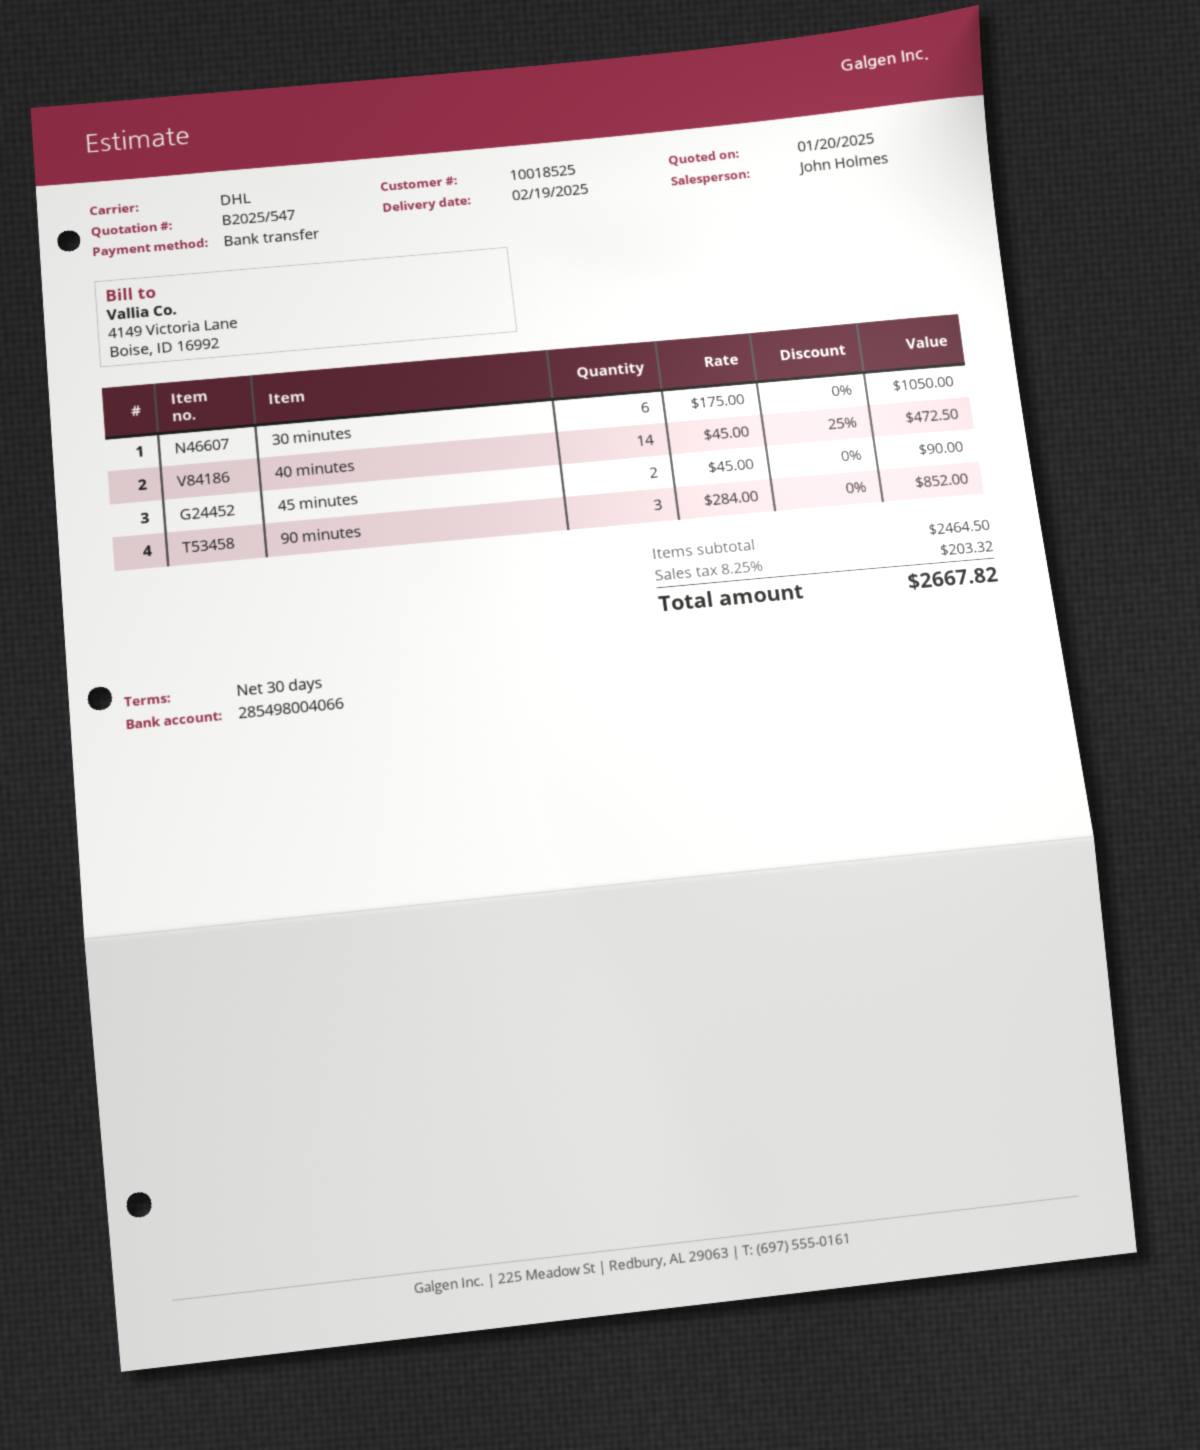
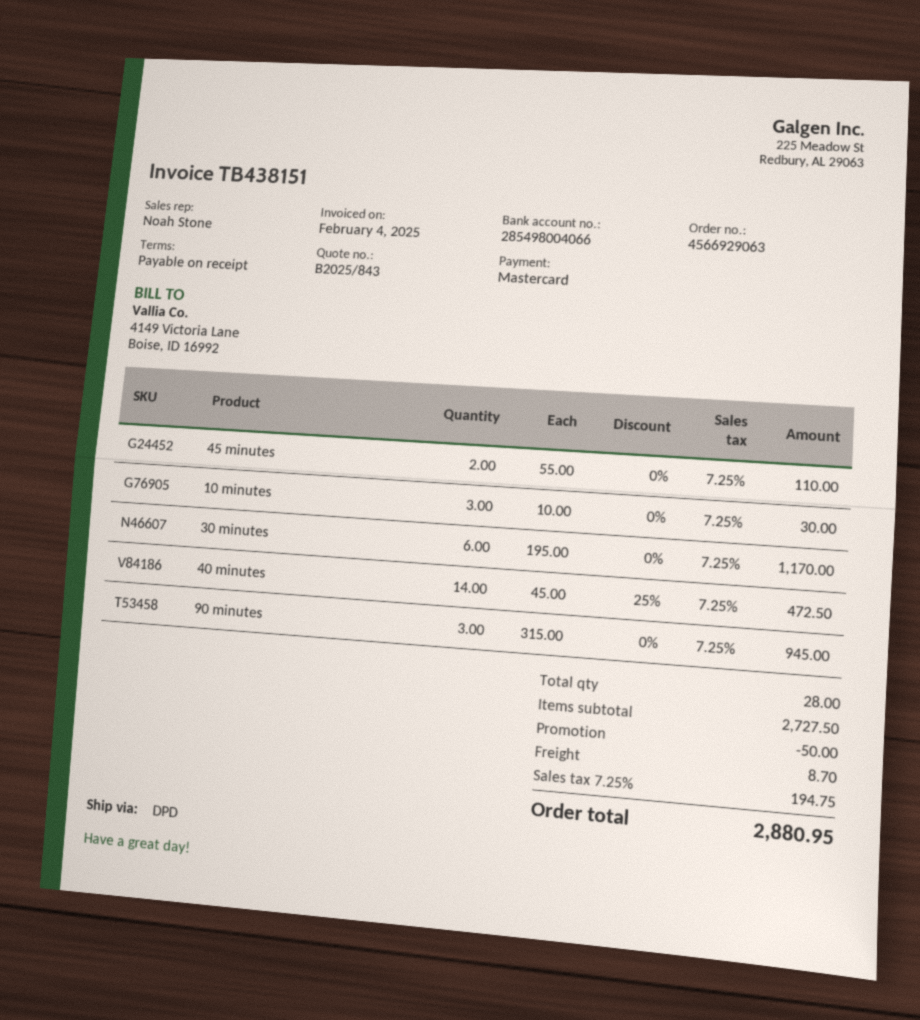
quote number: B2025/547 -> B2025/843
payment terms: 30 days -> on receipt
sales rep: John Holmes -> Noah Stone
payment method: bank transfer -> Mastercard
shipping method: DHL -> DPD
30 minutes: 6 x 175.00 = 1050.00 -> 6 x 195.00 = 1170.00
45 minutes: 2 x 45.00 = 90.00 -> 2 x 55.00 = 110.00
90 minutes: 3 x 284.00 = 852.00 -> 3 x 315.00 = 945.00
10 minutes: none -> 3 x 10.00 = 30.00
subtotal: 2464.50 -> 2727.50
discount: none -> 50.00
shipping: none -> 8.70
tax: 8.25% = 203.32 -> 7.25% = 194.75
total: 2667.82 -> 2880.95

